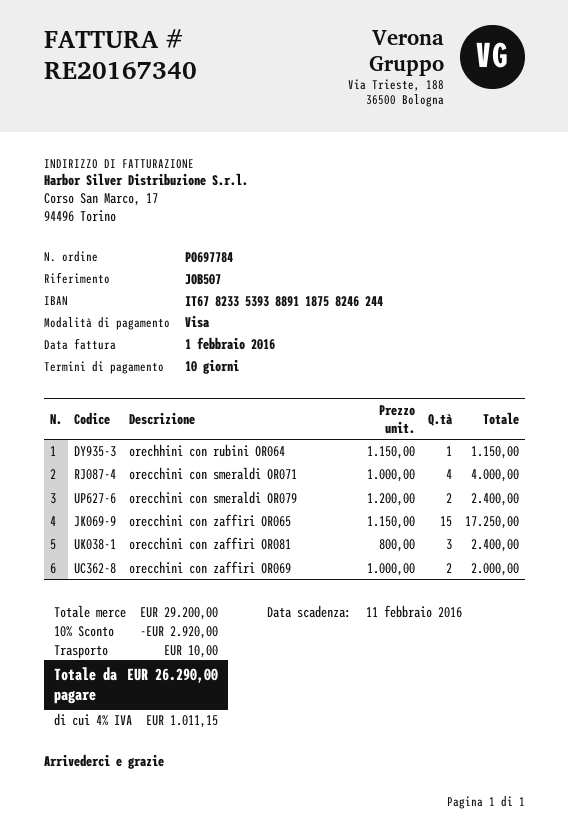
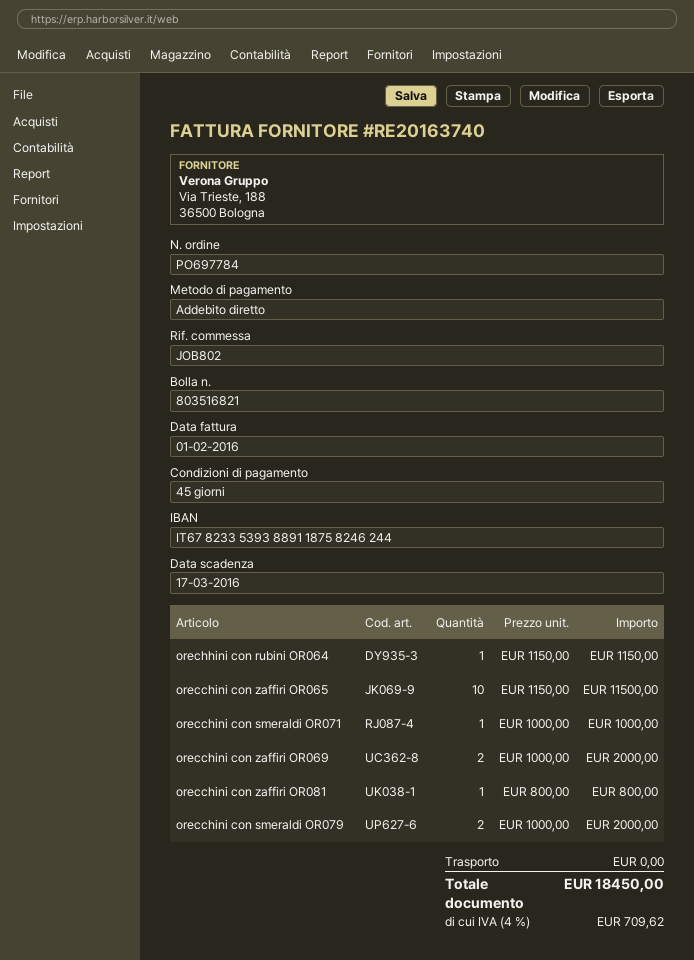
invoice number: RE20167340 -> RE20163740
payment terms: 10 days -> 45 days
due date: 2016-02-11 -> 2016-03-17
reference: JOB507 -> JOB802
payment method: Visa -> direct debit
orecchini con smeraldi OR071: 4 x 1000.00 = 4000.00 -> 1 x 1000.00 = 1000.00
orecchini con smeraldi OR079: 2 x 1200.00 = 2400.00 -> 2 x 1000.00 = 2000.00
orecchini con zaffiri OR065: 15 x 1150.00 = 17250.00 -> 10 x 1150.00 = 11500.00
orecchini con zaffiri OR081: 3 x 800.00 = 2400.00 -> 1 x 800.00 = 800.00
discount: 10% = 2920.00 -> none
shipping: 10.00 -> 0.00
tax: 4% = 1011.15 -> 4% = 709.62
total: 26290.00 -> 18450.00

